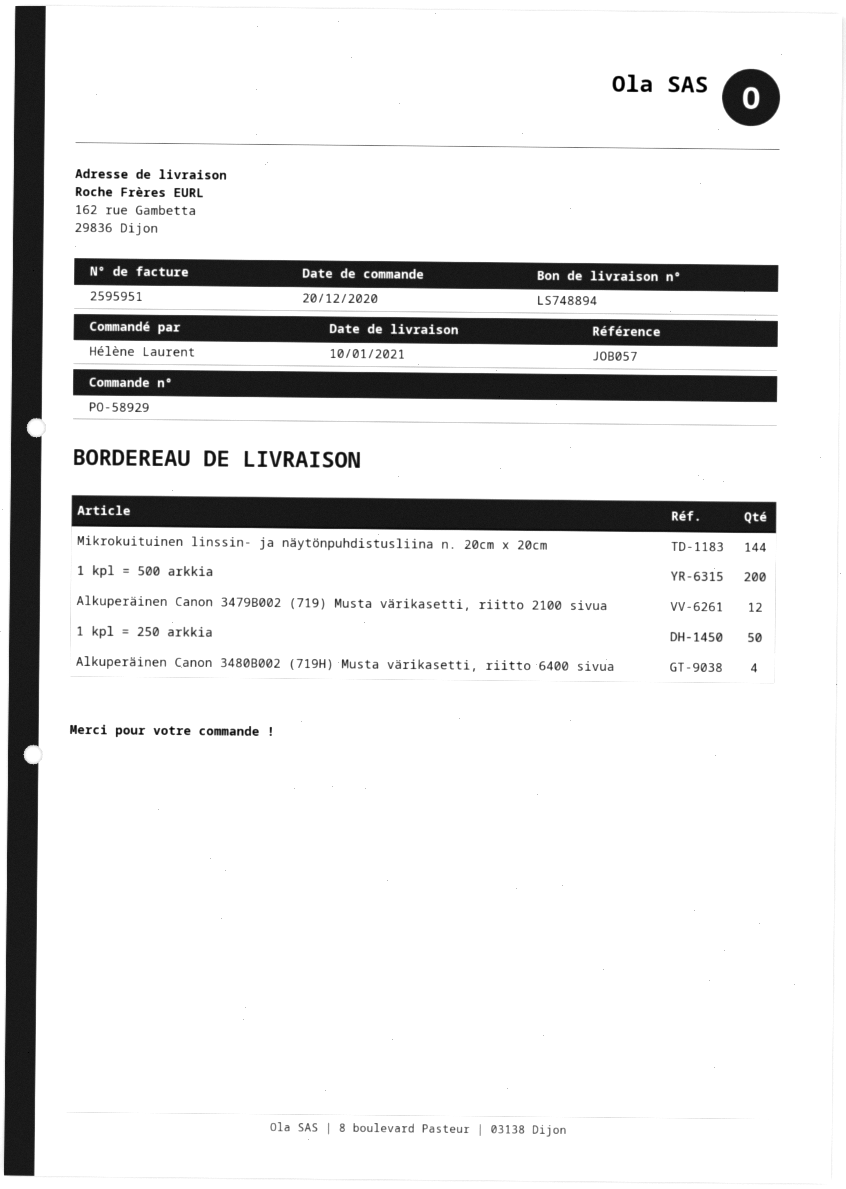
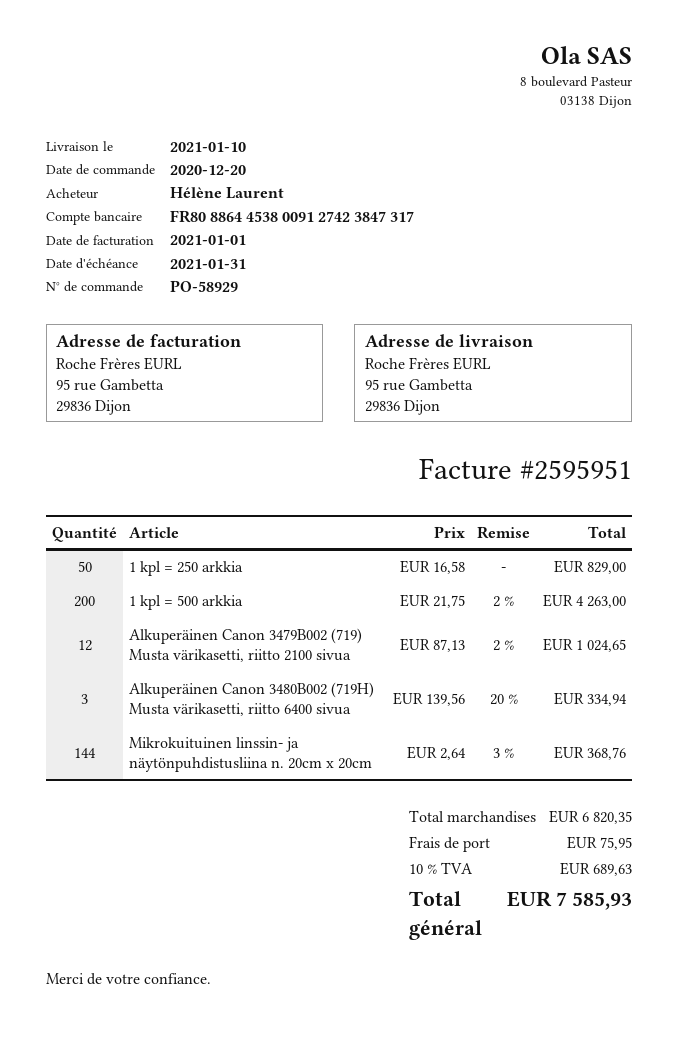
ship to: 162 rue Gambetta, 29836 Dijon -> 95 rue Gambetta, 29836 Dijon
Alkuperäinen Canon 3480B002 (719H) Musta värikasetti, riitto 6400 sivua: 4 -> 3

